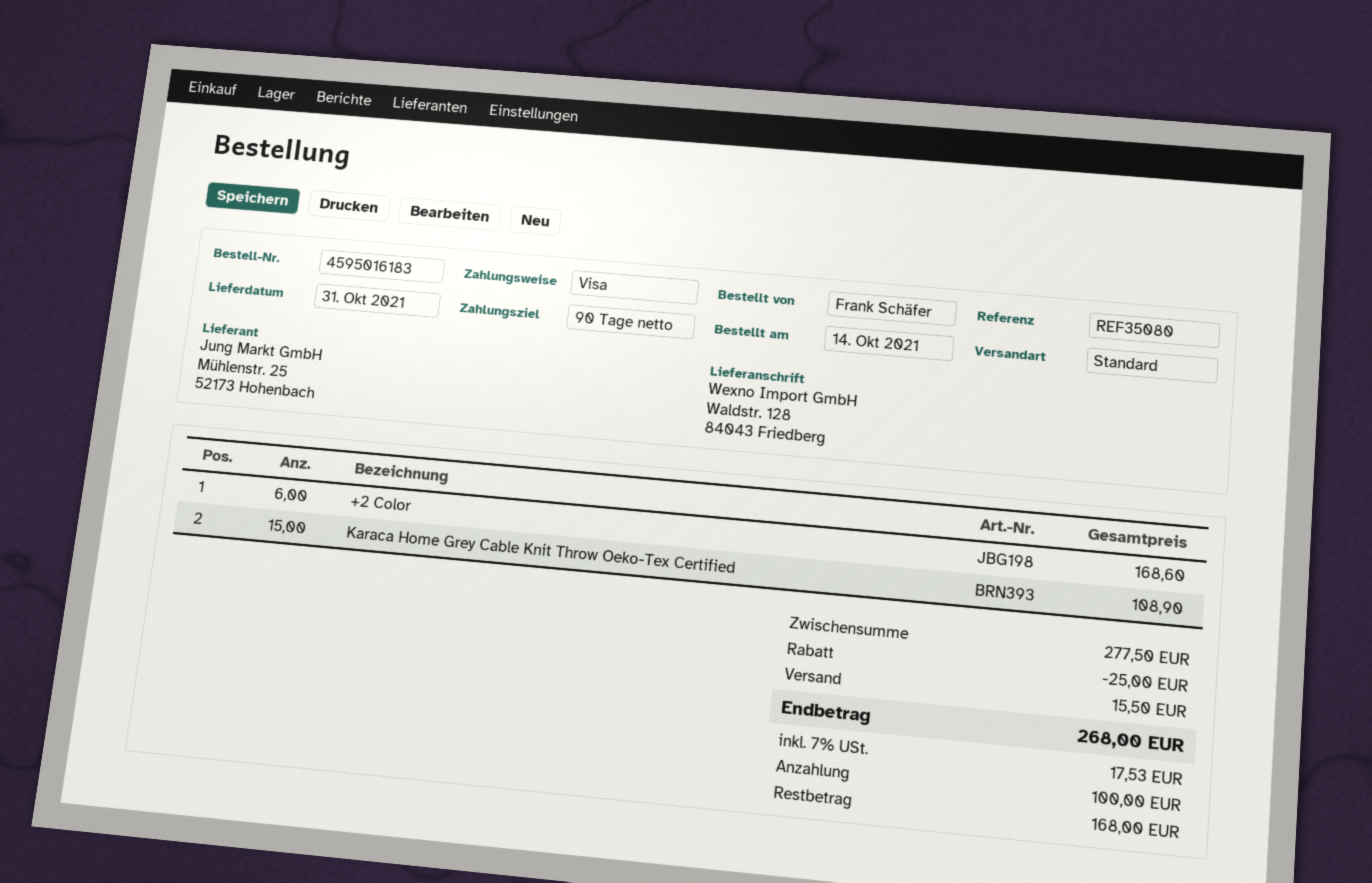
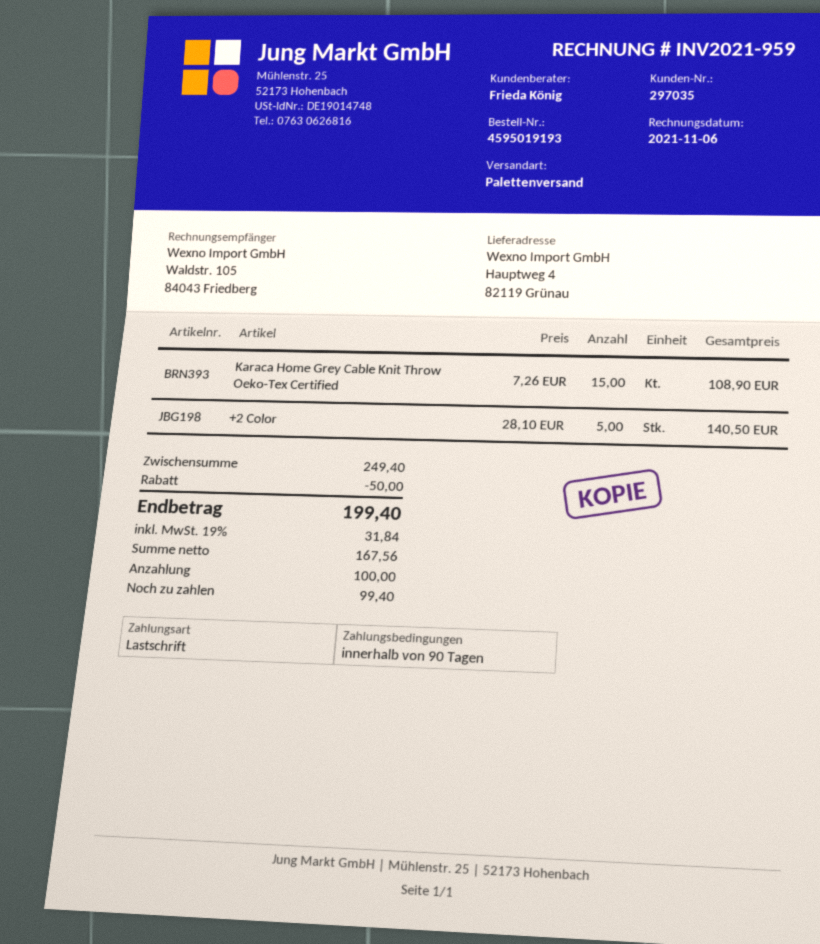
order number: 4595016183 -> 4595019193
payment method: Visa -> direct debit
shipping method: standard -> pallet freight
ship to: Waldstr. 128, 84043 Friedberg -> Hauptweg 4, 82119 Grünau
+2 Color: 6 for 168.60 -> 5 for 140.50
subtotal: 277.50 -> 249.40
discount: 25.00 -> 50.00
shipping: 15.50 -> none
tax: 7% = 17.53 -> 19% = 31.84
total: 268.00 -> 199.40
balance: 168.00 -> 99.40

